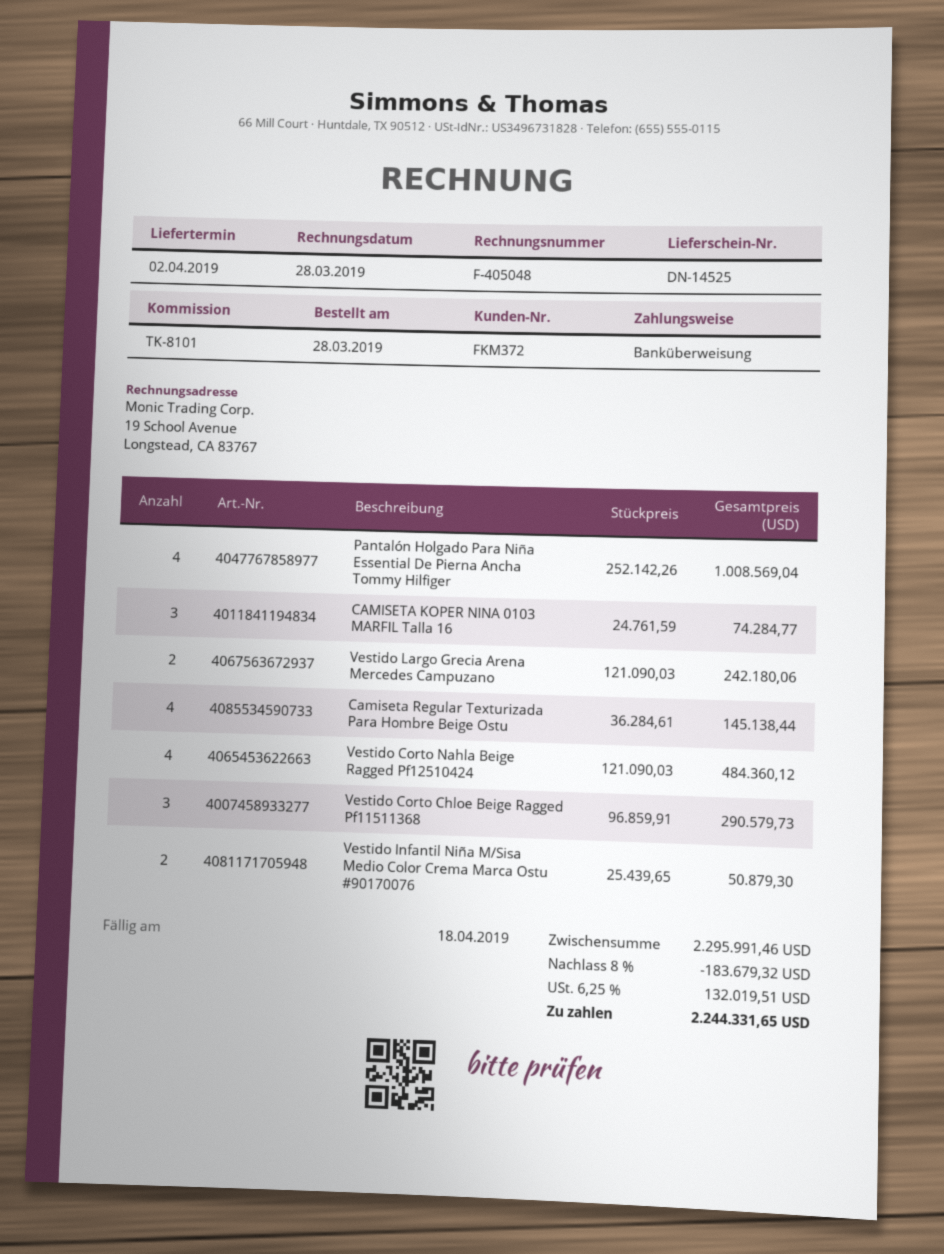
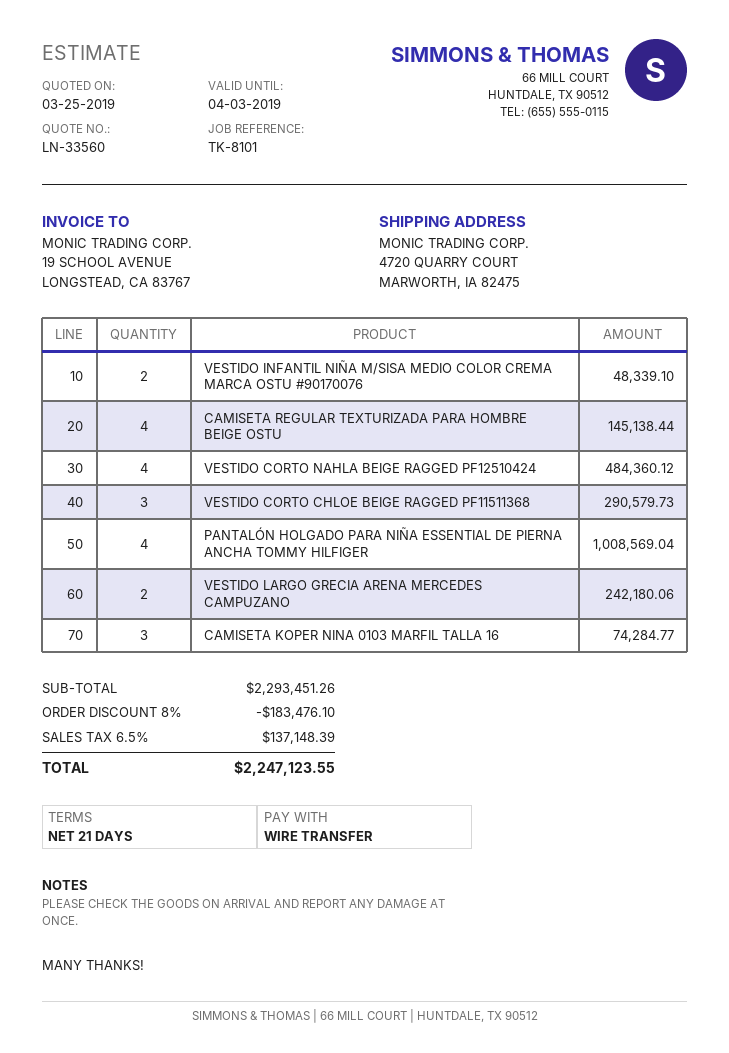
Vestido Infantil Niña M/Sisa Medio Color Crema Marca Ostu #90170076: 2 for 50879.30 -> 2 for 48339.10
subtotal: 2295991.46 -> 2293451.26
discount: 8% = 183679.32 -> 8% = 183476.10
tax: 6.25% = 132019.51 -> 6.5% = 137148.39
total: 2244331.65 -> 2247123.55

